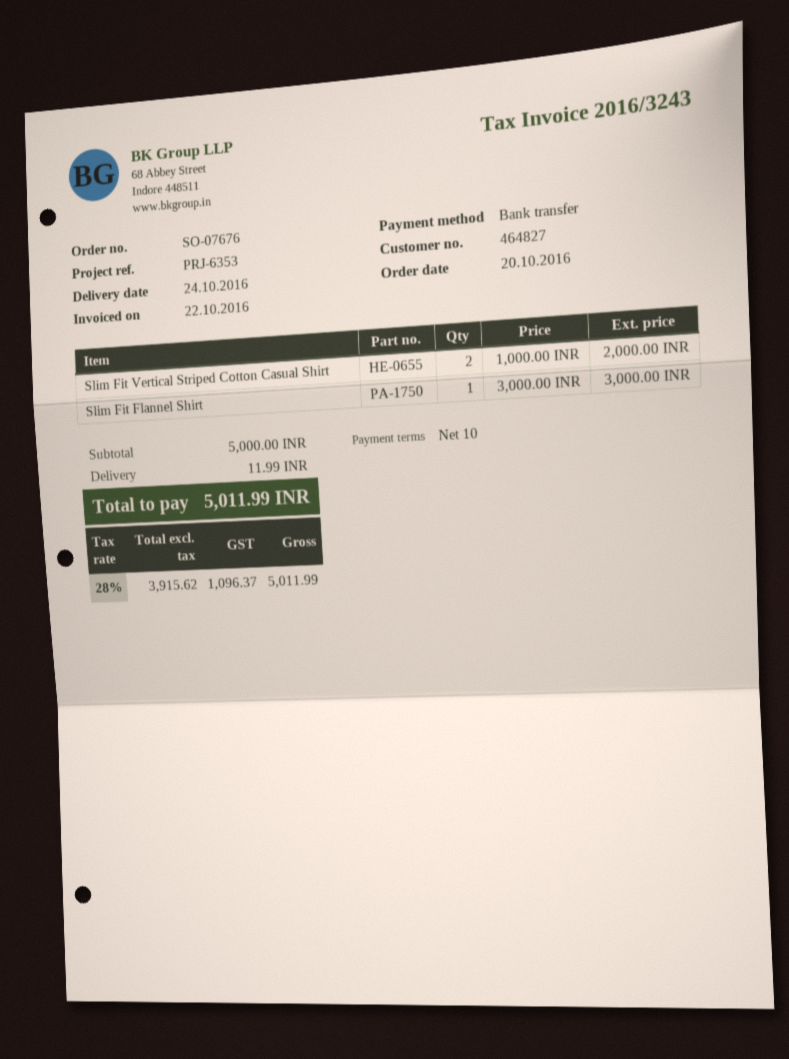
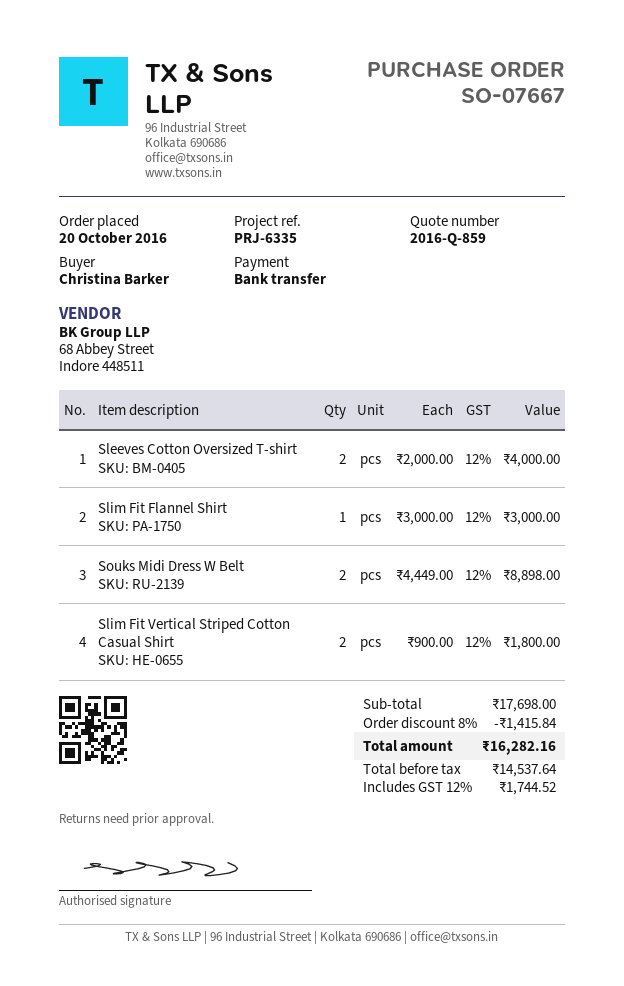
order number: SO-07676 -> SO-07667
reference: PRJ-6353 -> PRJ-6335
Slim Fit Vertical Striped Cotton Casual Shirt: 2 x 1000.00 = 2000.00 -> 2 x 900.00 = 1800.00
Sleeves Cotton Oversized T-shirt: none -> 2 x 2000.00 = 4000.00
Souks Midi Dress W Belt: none -> 2 x 4449.00 = 8898.00
subtotal: 5000.00 -> 17698.00
discount: none -> 8% = 1415.84
shipping: 11.99 -> none
net: 3915.62 -> 14537.64
tax: 28% = 1096.37 -> 12% = 1744.52
total: 5011.99 -> 16282.16

